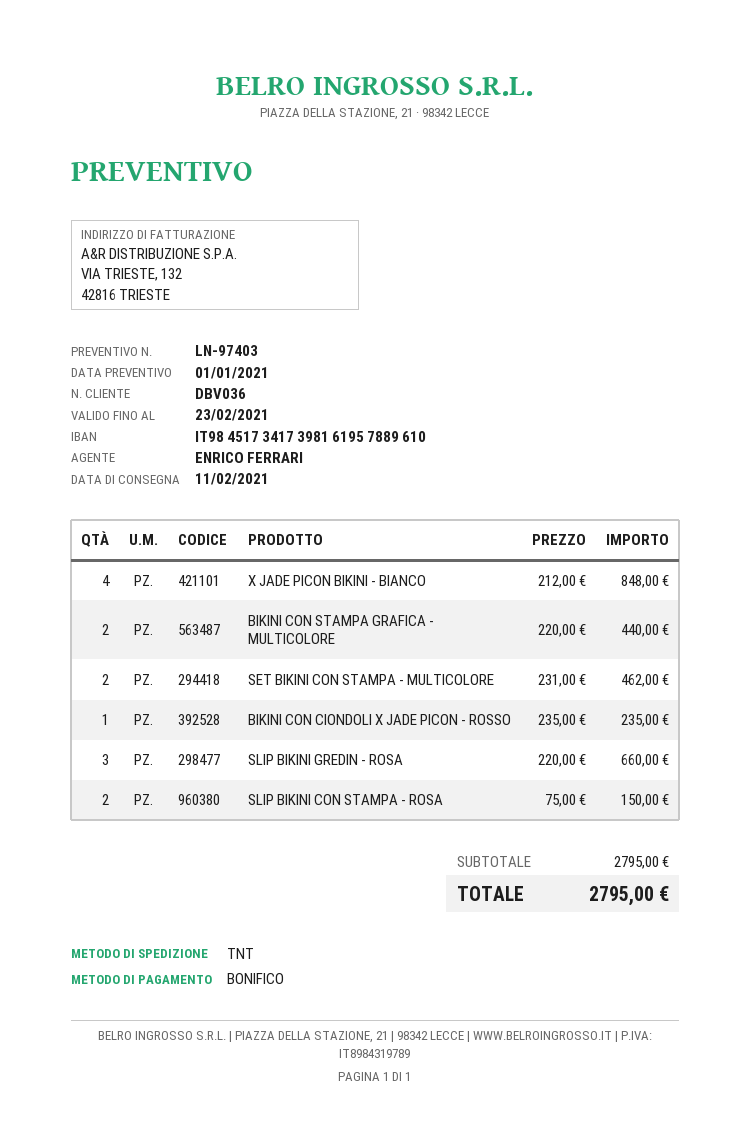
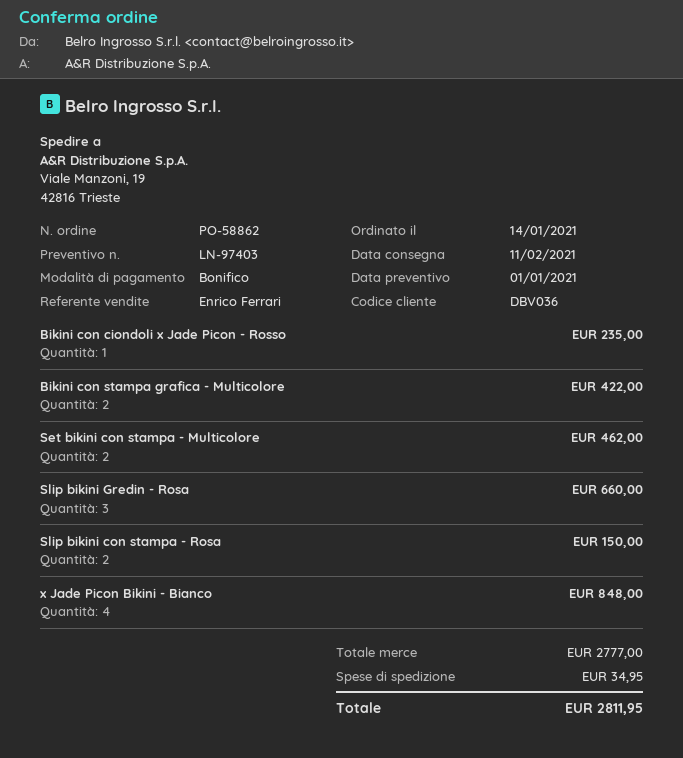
BIKINI CON STAMPA GRAFICA - MULTICOLORE: 2 for 440.00 -> 2 for 422.00
subtotal: 2795.00 -> 2777.00
shipping: none -> 34.95
total: 2795.00 -> 2811.95

